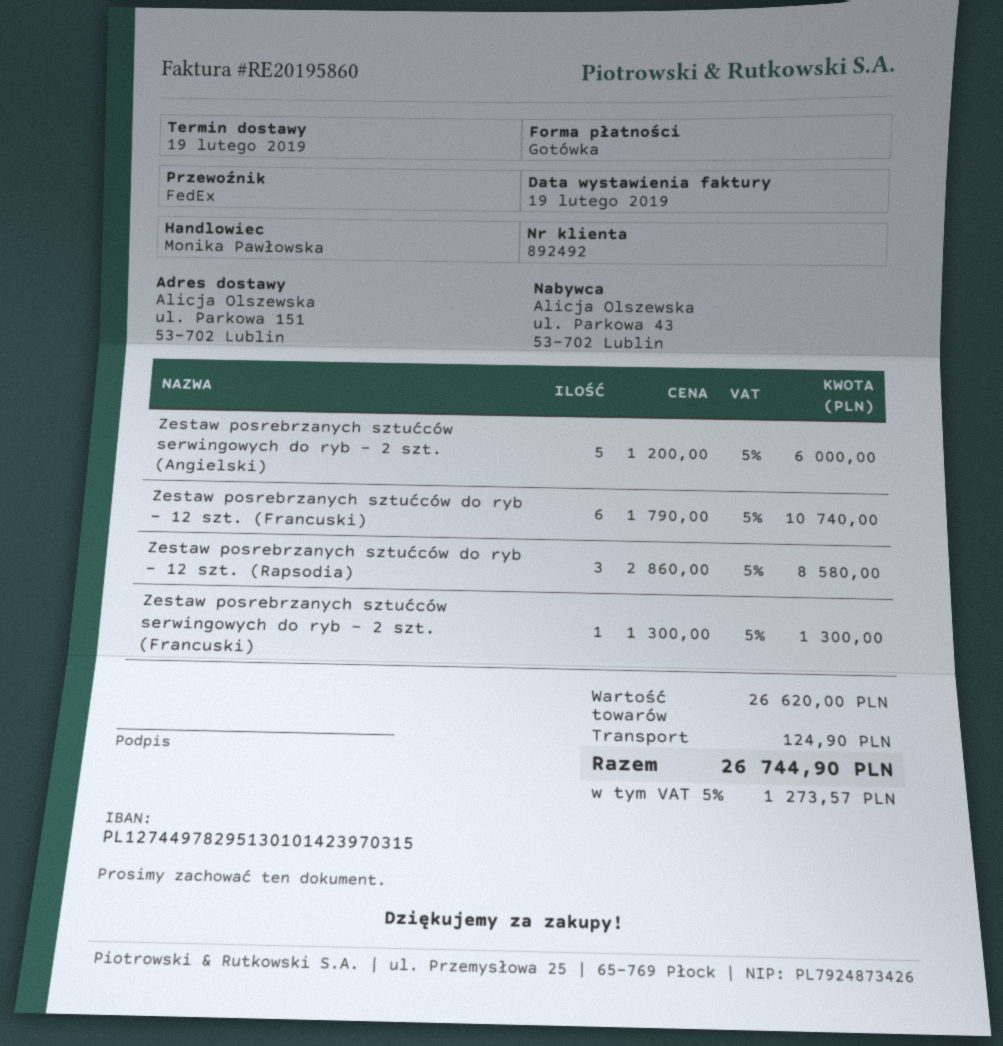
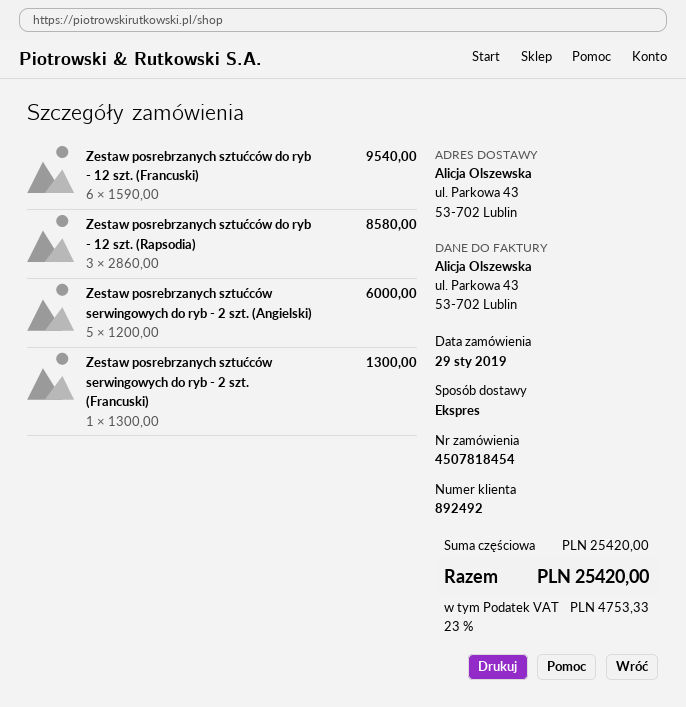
shipping method: FedEx -> express
ship to: ul. Parkowa 151, 53-702 Lublin -> ul. Parkowa 43, 53-702 Lublin
Zestaw posrebrzanych sztućców do ryb - 12 szt. (Francuski): 6 x 1790.00 = 10740.00 -> 6 x 1590.00 = 9540.00
subtotal: 26620.00 -> 25420.00
shipping: 124.90 -> none
tax: 5% = 1273.57 -> 23% = 4753.33
total: 26744.90 -> 25420.00

